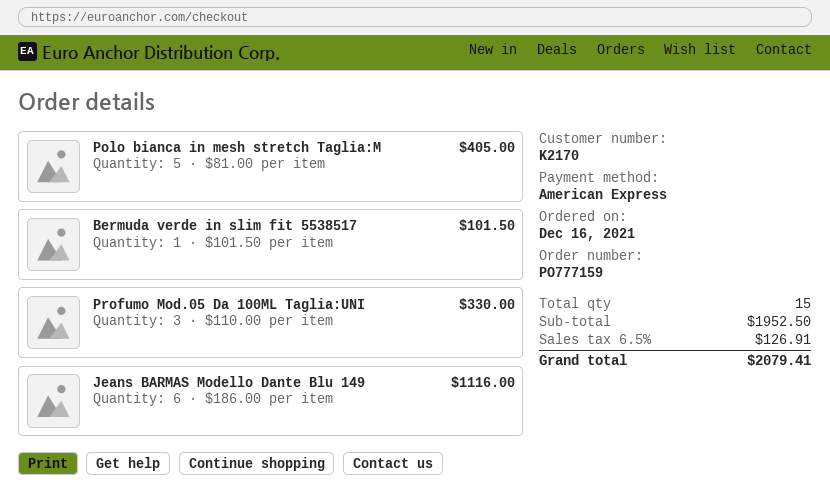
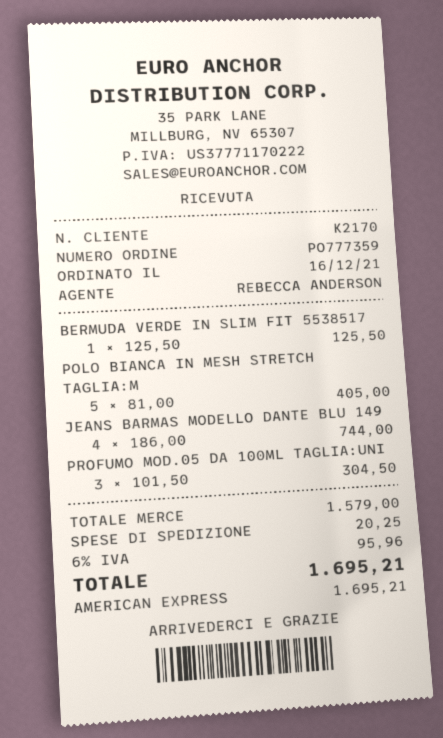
order number: PO777159 -> PO777359
Bermuda verde in slim fit 5538517: 1 x 101.50 = 101.50 -> 1 x 125.50 = 125.50
Profumo Mod.05 Da 100ML Taglia:UNI: 3 x 110.00 = 330.00 -> 3 x 101.50 = 304.50
Jeans BARMAS Modello Dante Blu 149: 6 x 186.00 = 1116.00 -> 4 x 186.00 = 744.00
subtotal: 1952.50 -> 1579.00
shipping: none -> 20.25
tax: 6.5% = 126.91 -> 6% = 95.96
total: 2079.41 -> 1695.21

